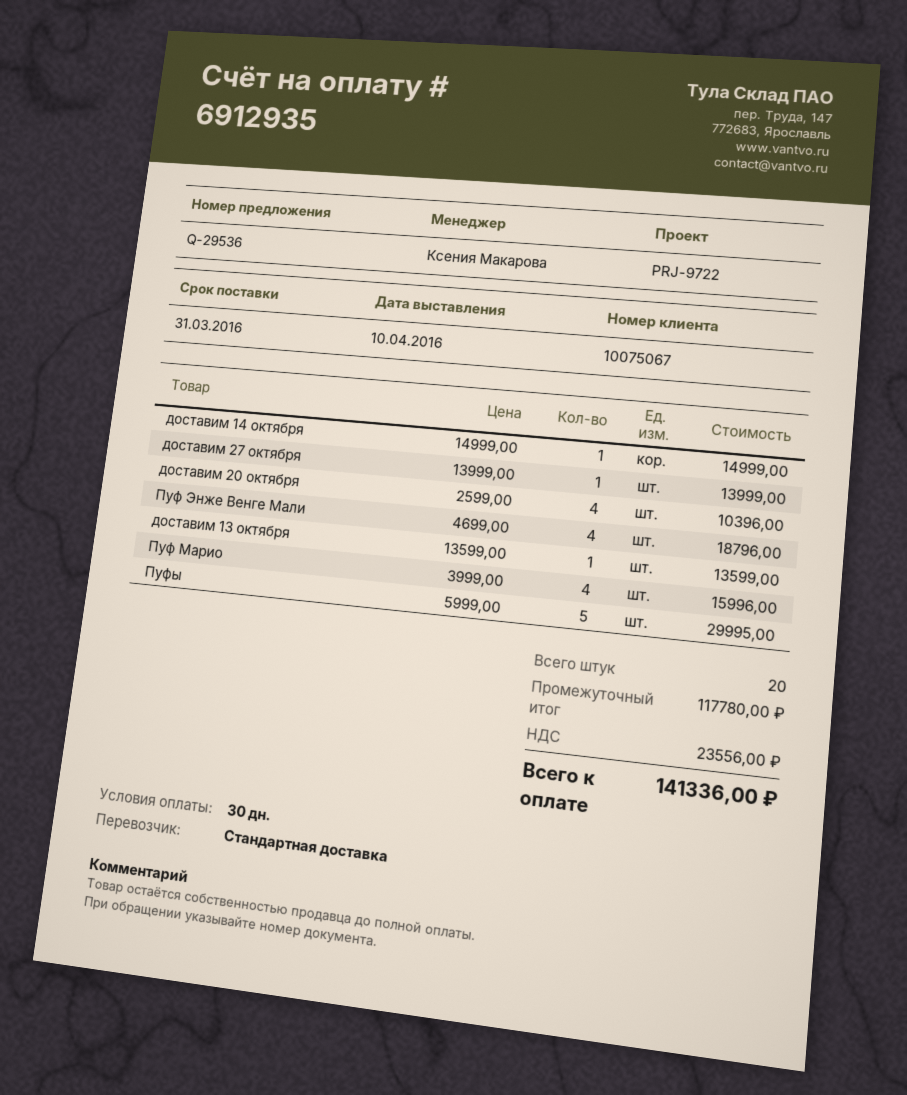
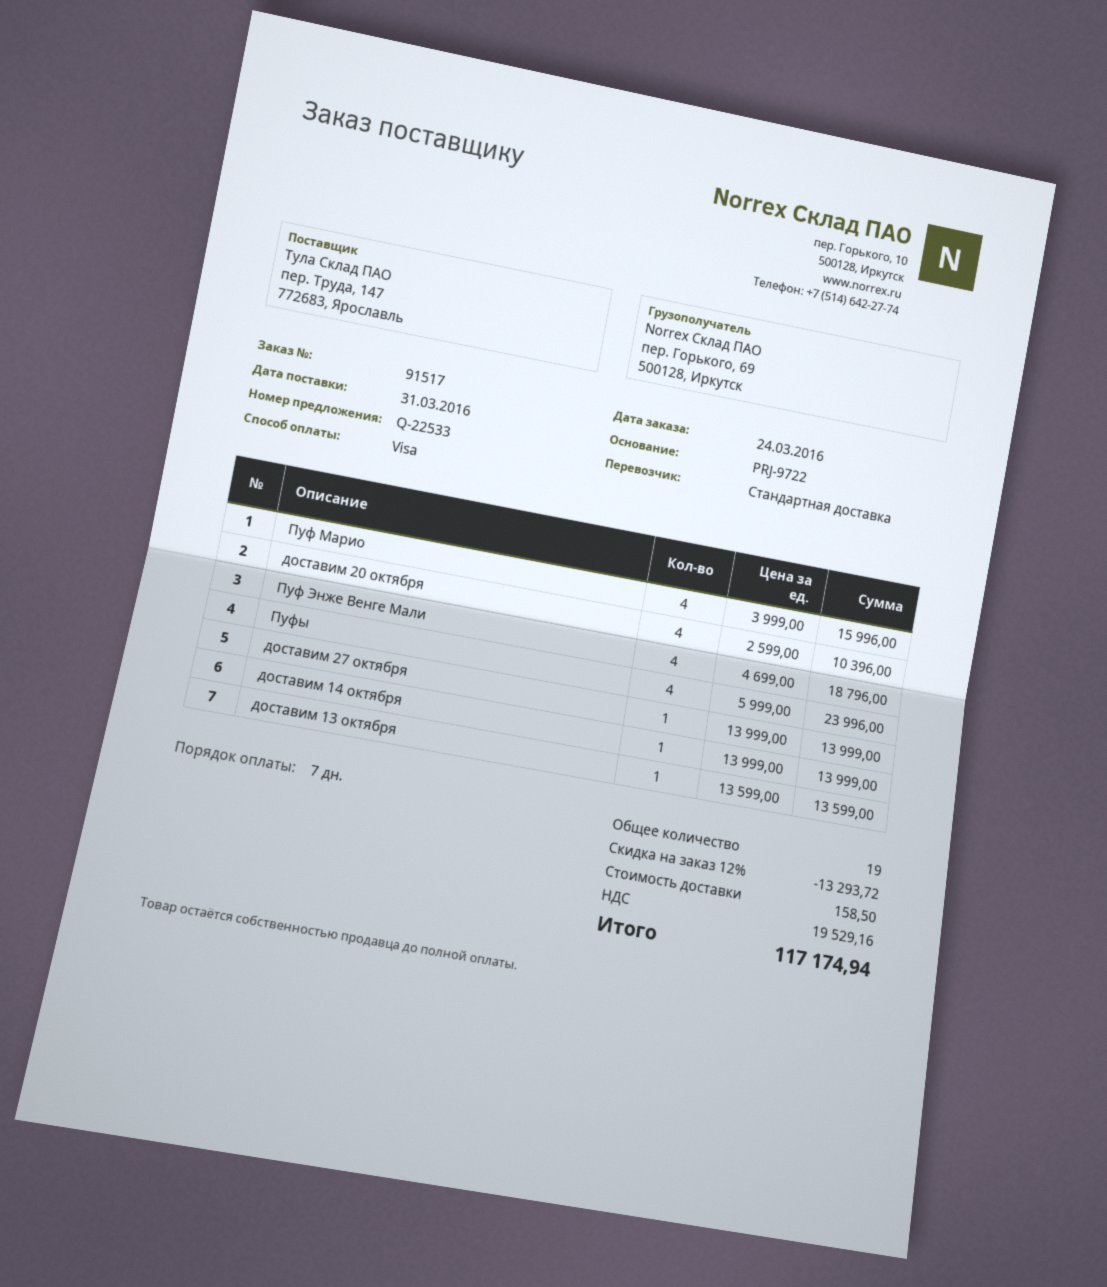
quote number: Q-29536 -> Q-22533
payment terms: 30 days -> 7 days
доставим 14 октября: 1 x 14999.00 = 14999.00 -> 1 x 13999.00 = 13999.00
Пуфы: 5 x 5999.00 = 29995.00 -> 4 x 5999.00 = 23996.00
total quantity: 20 -> 19
discount: none -> 12% = 13293.72
shipping: none -> 158.50
tax: 23556.00 -> 19529.16
total: 141336.00 -> 117174.94

